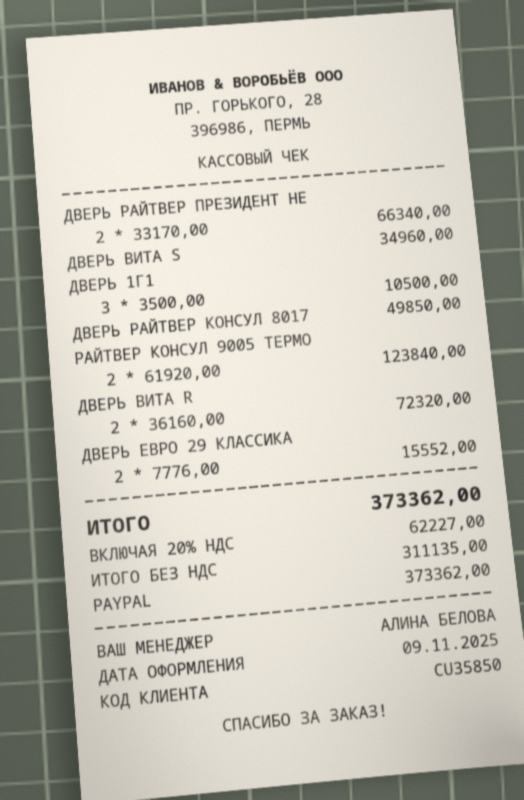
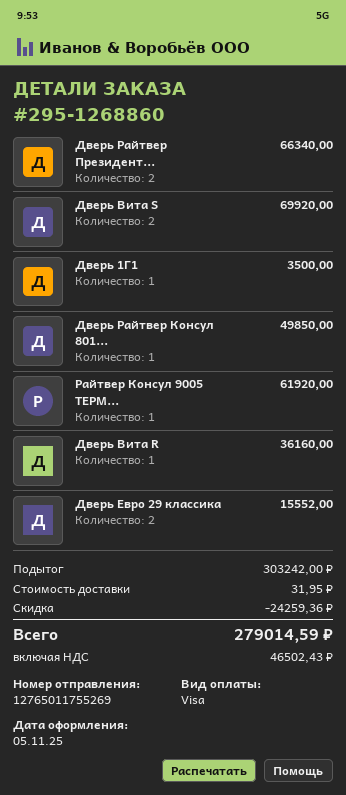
order date: 2025-11-09 -> 2025-11-05
payment method: PayPal -> Visa
ДВЕРЬ ВИТА S: 1 for 34960.00 -> 2 for 69920.00
ДВЕРЬ 1Г1: 3 for 10500.00 -> 1 for 3500.00
РАЙТВЕР КОНСУЛ 9005 ТЕРМО: 2 for 123840.00 -> 1 for 61920.00
ДВЕРЬ ВИТА R: 2 for 72320.00 -> 1 for 36160.00
discount: none -> 24259.36
shipping: none -> 31.95
tax: 62227.00 -> 46502.43
total: 373362.00 -> 279014.59

